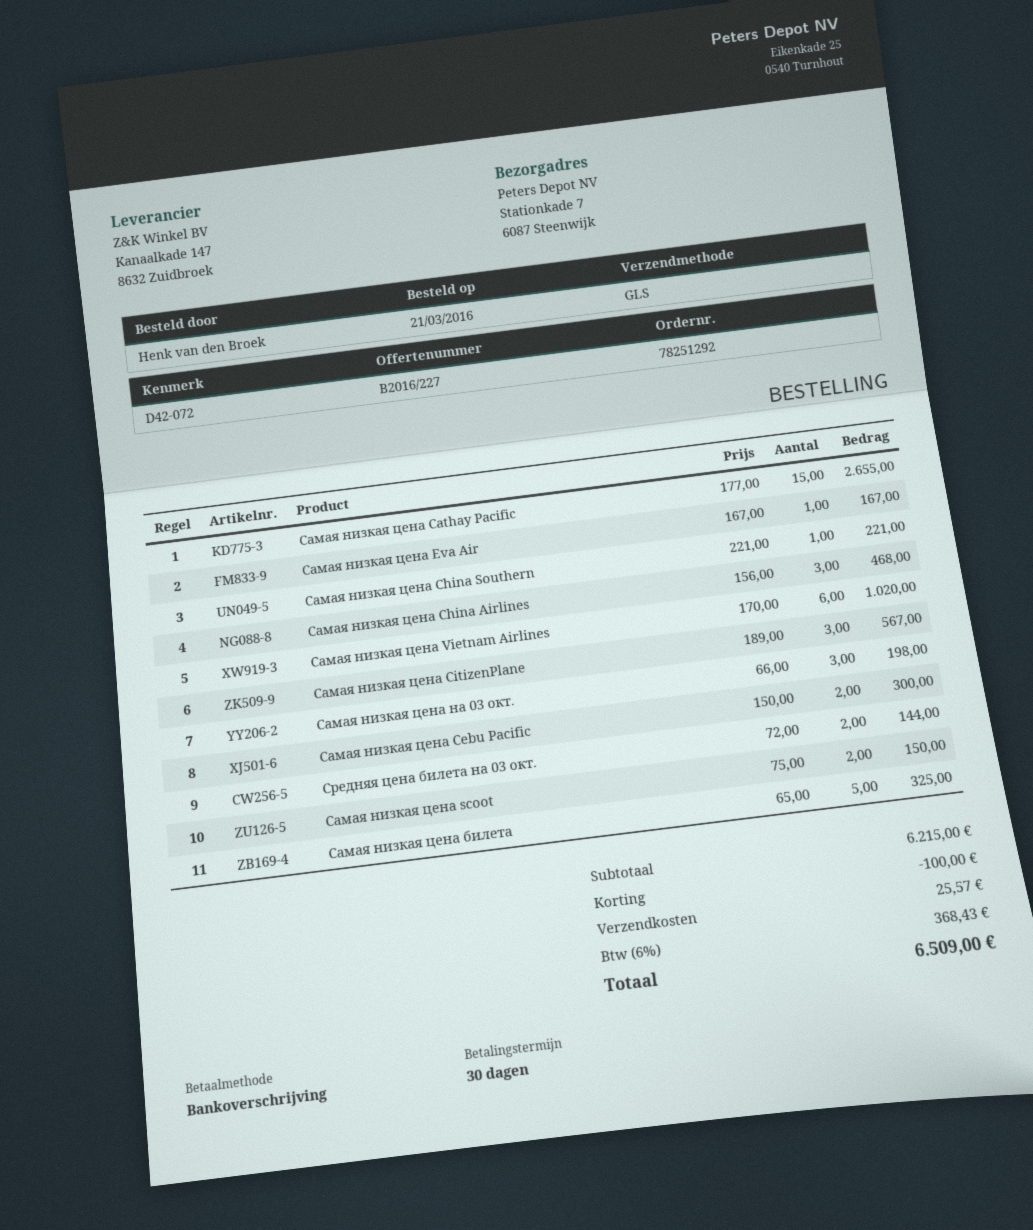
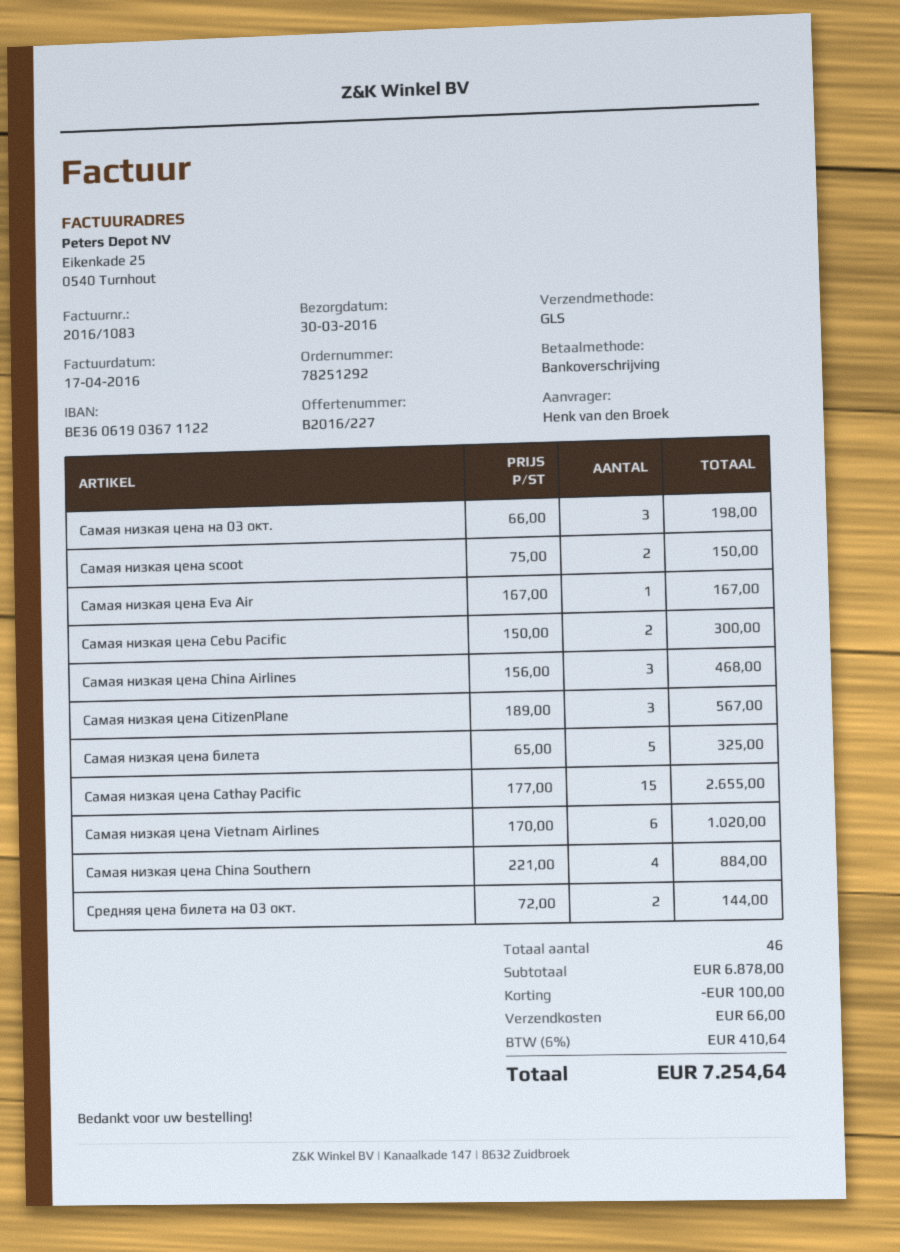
Самая низкая цена China Southern: 1 x 221.00 = 221.00 -> 4 x 221.00 = 884.00
subtotal: 6215.00 -> 6878.00
shipping: 25.57 -> 66.00
tax: 6% = 368.43 -> 6% = 410.64
total: 6509.00 -> 7254.64

